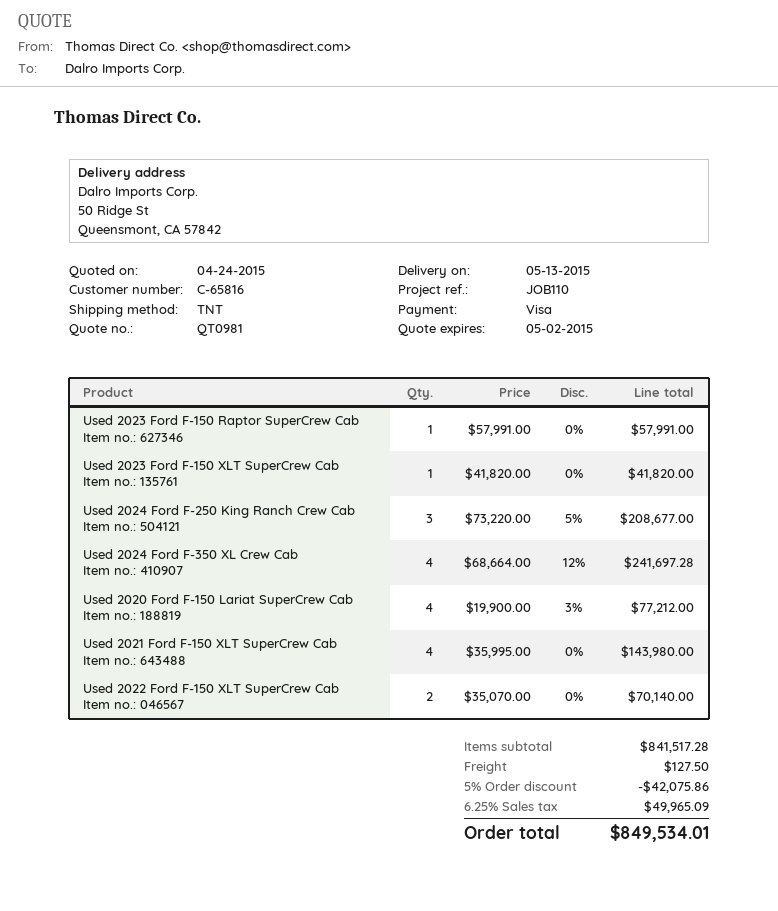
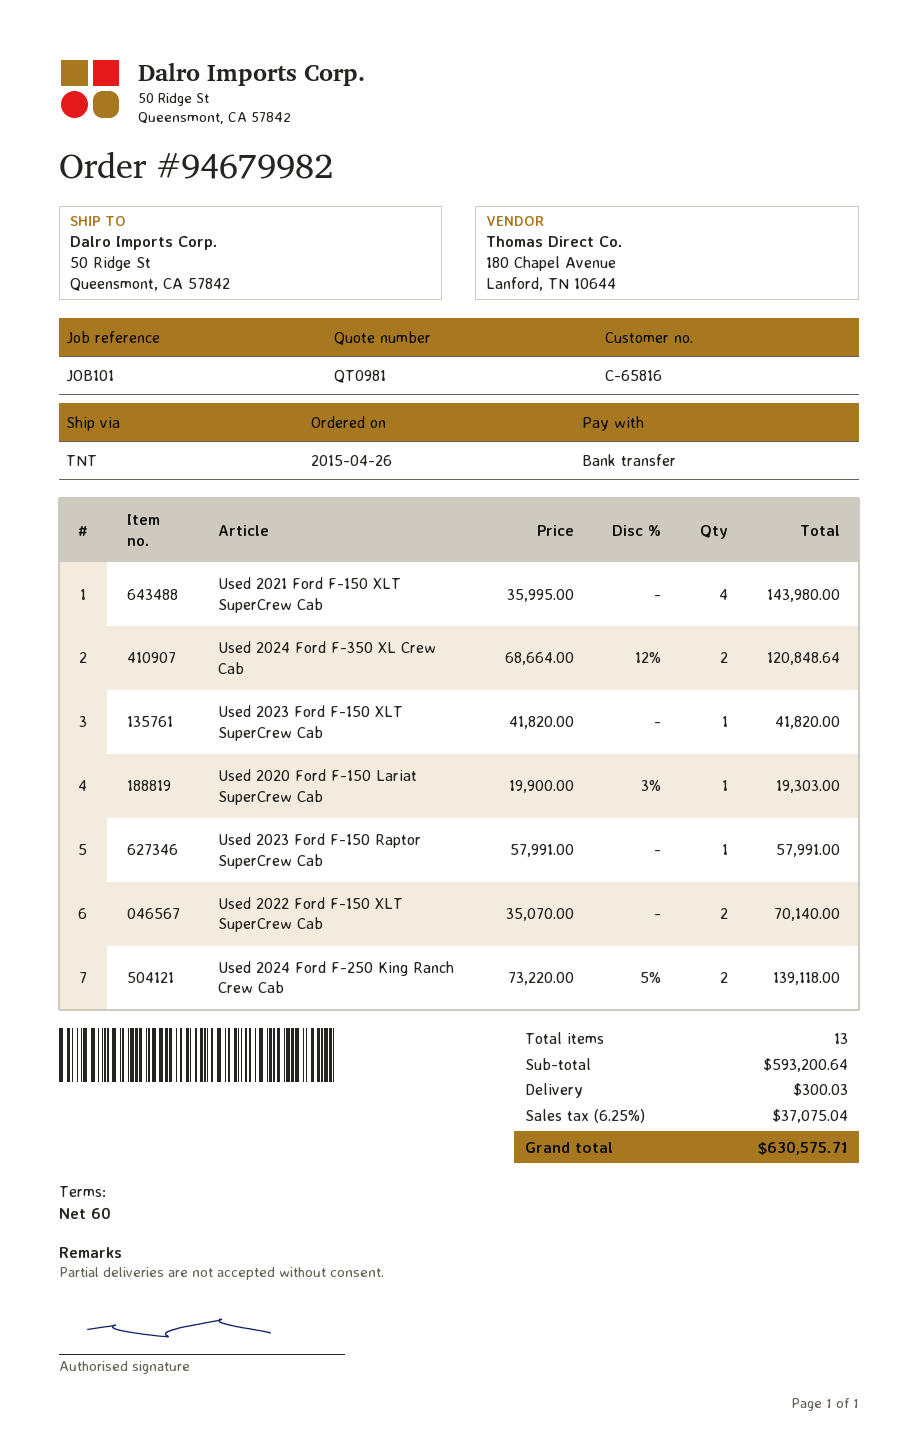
reference: JOB110 -> JOB101
payment method: Visa -> bank transfer
Used 2024 Ford F-250 King Ranch Crew Cab: 3 x 73220.00 - 5% = 208677.00 -> 2 x 73220.00 - 5% = 139118.00
Used 2024 Ford F-350 XL Crew Cab: 4 x 68664.00 - 12% = 241697.28 -> 2 x 68664.00 - 12% = 120848.64
Used 2020 Ford F-150 Lariat SuperCrew Cab: 4 x 19900.00 - 3% = 77212.00 -> 1 x 19900.00 - 3% = 19303.00
subtotal: 841517.28 -> 593200.64
discount: 5% = 42075.86 -> none
shipping: 127.50 -> 300.03
tax: 6.25% = 49965.09 -> 6.25% = 37075.04
total: 849534.01 -> 630575.71

